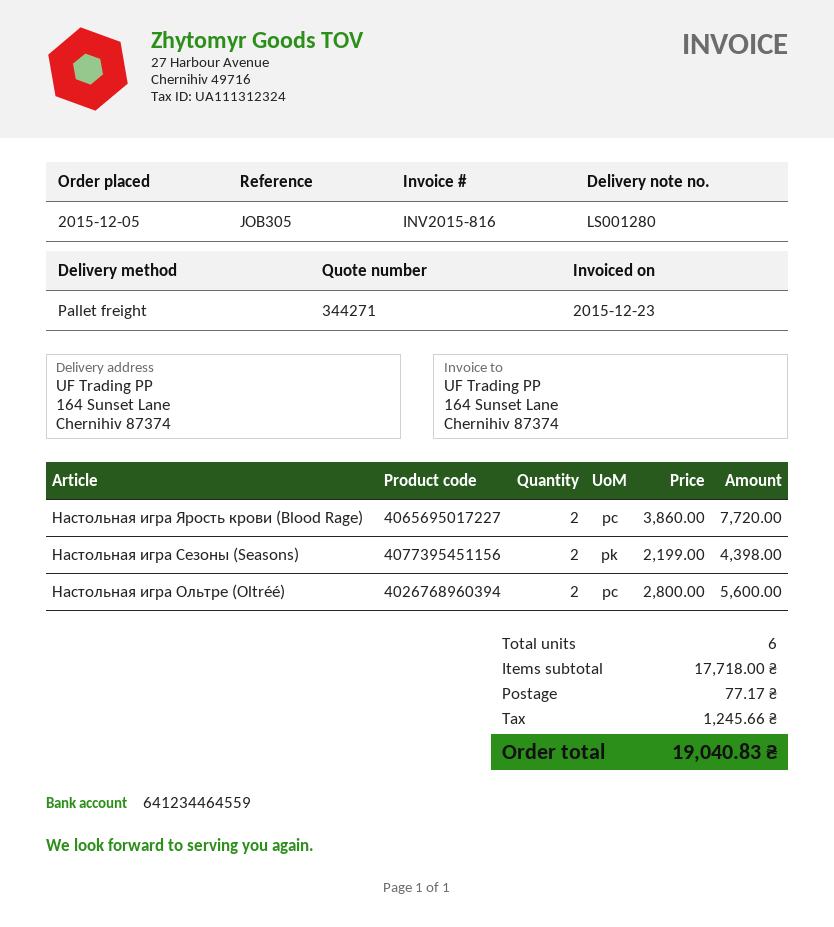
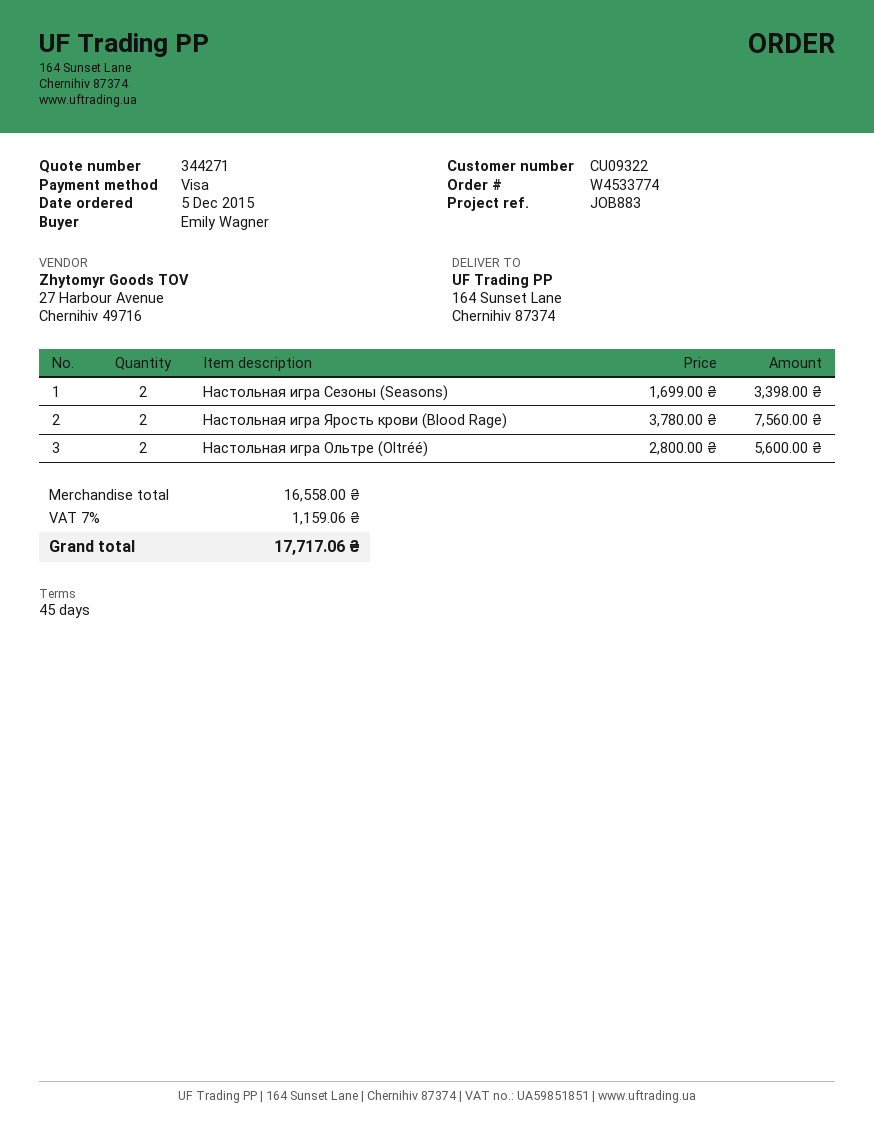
reference: JOB305 -> JOB883
Настольная игра Ярость крови (Blood Rage): 2 x 3860.00 = 7720.00 -> 2 x 3780.00 = 7560.00
Настольная игра Сезоны (Seasons): 2 x 2199.00 = 4398.00 -> 2 x 1699.00 = 3398.00
subtotal: 17718.00 -> 16558.00
shipping: 77.17 -> none
tax: 1245.66 -> 1159.06
total: 19040.83 -> 17717.06

